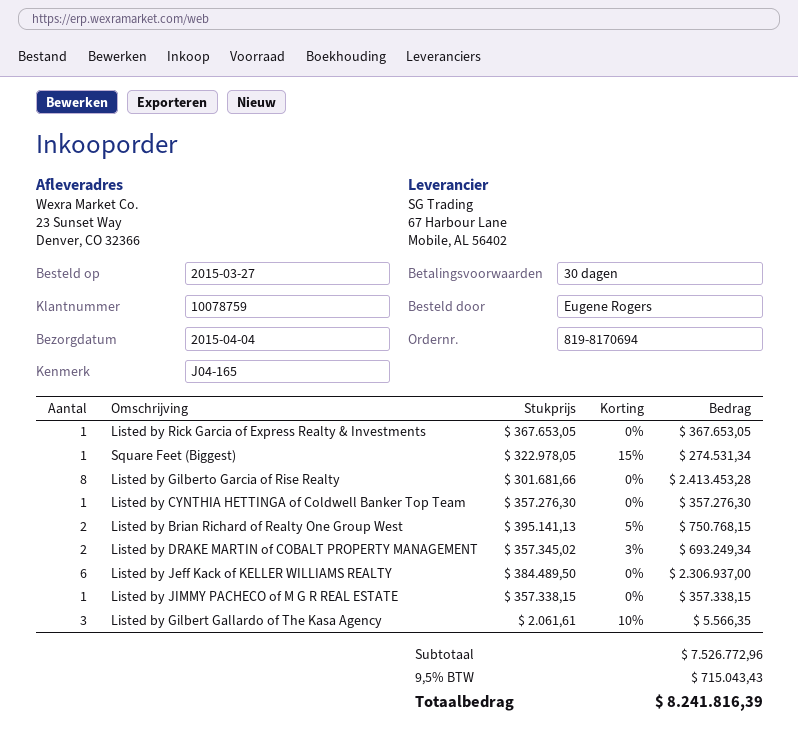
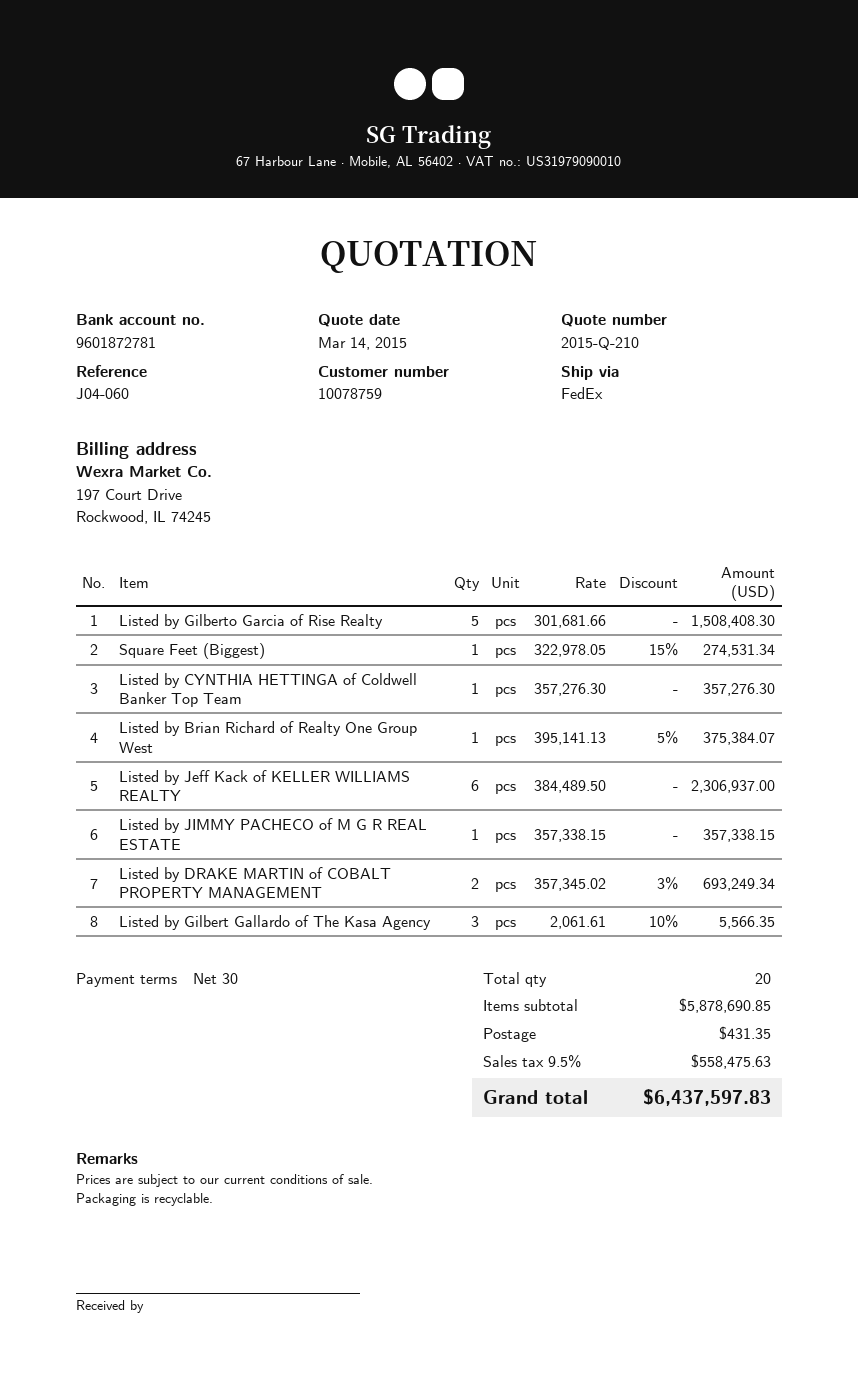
reference: J04-165 -> J04-060
Listed by Rick Garcia of Express Realty & Investments: 1 x 367653.05 = 367653.05 -> none
Listed by Gilberto Garcia of Rise Realty: 8 x 301681.66 = 2413453.28 -> 5 x 301681.66 = 1508408.30
Listed by Brian Richard of Realty One Group West: 2 x 395141.13 - 5% = 750768.15 -> 1 x 395141.13 - 5% = 375384.07
subtotal: 7526772.96 -> 5878690.85
shipping: none -> 431.35
tax: 9.5% = 715043.43 -> 9.5% = 558475.63
total: 8241816.39 -> 6437597.83

